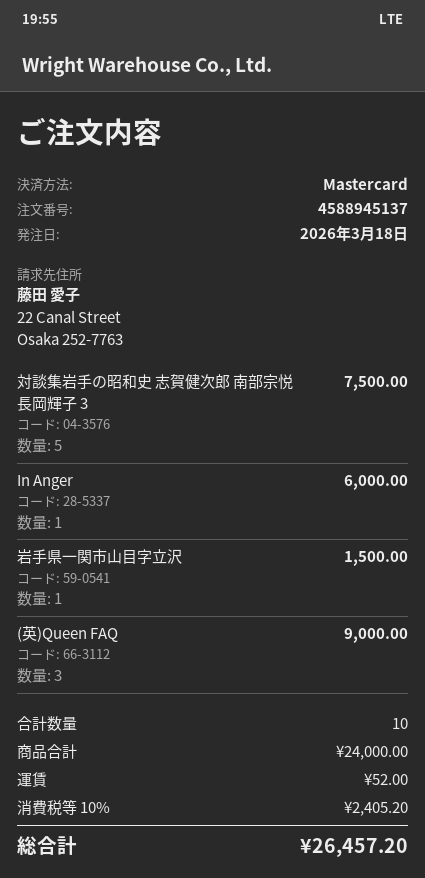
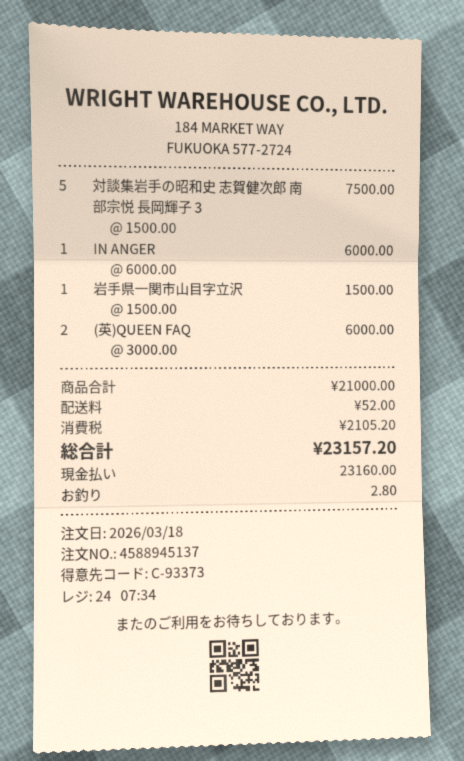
payment method: Mastercard -> cash
(英)Queen FAQ: 3 for 9000.00 -> 2 for 6000.00
subtotal: 24000.00 -> 21000.00
tax: 2405.20 -> 2105.20
total: 26457.20 -> 23157.20

